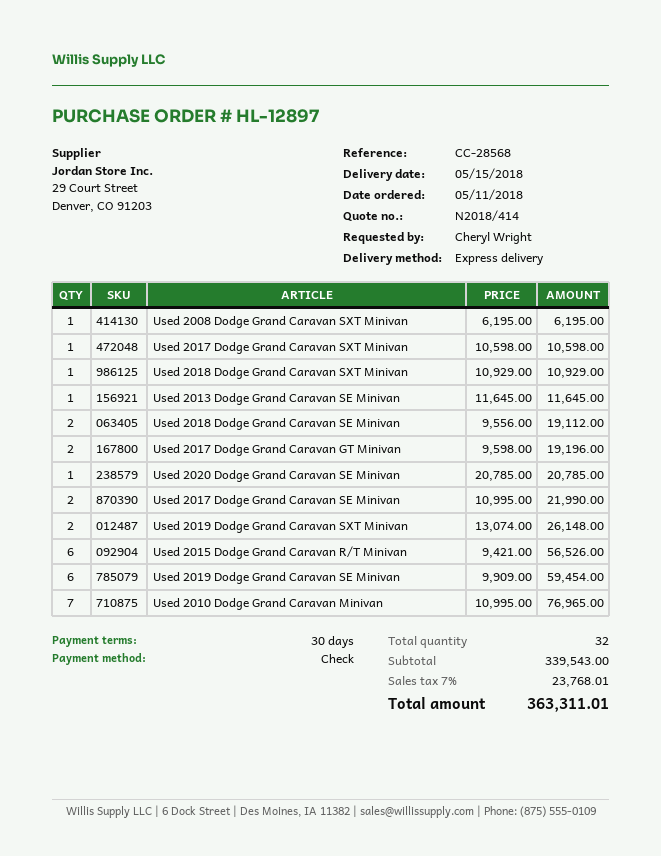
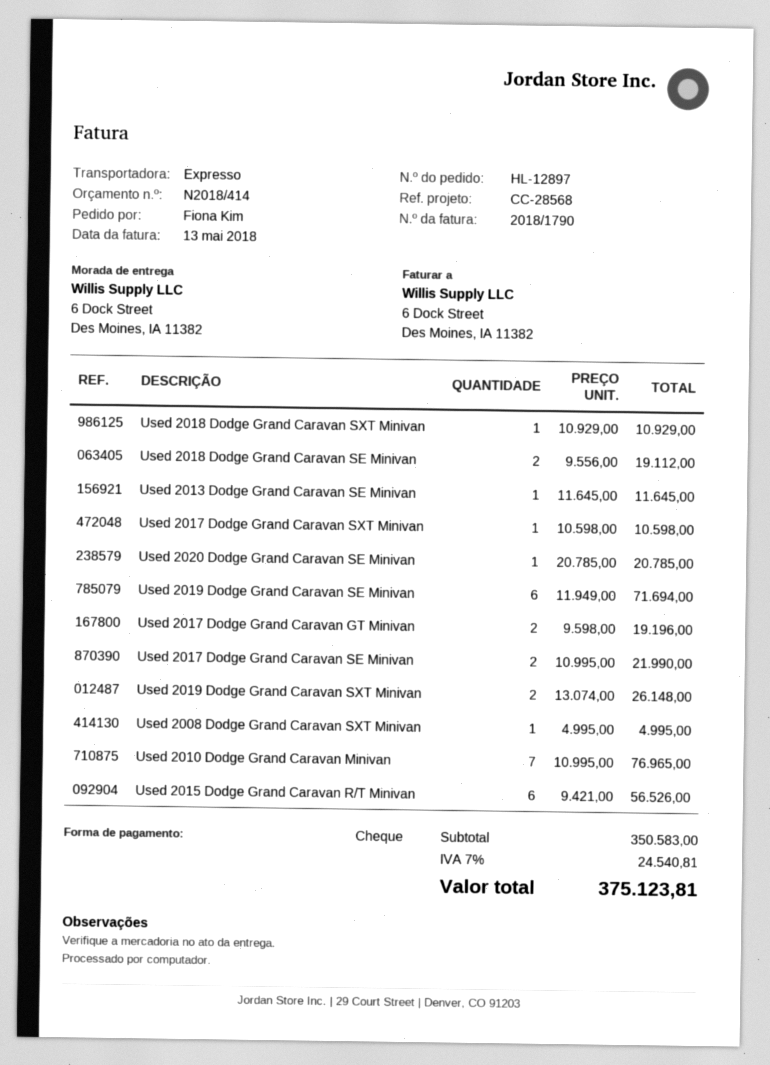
ordered by: Cheryl Wright -> Fiona Kim
Used 2008 Dodge Grand Caravan SXT Minivan: 1 x 6195.00 = 6195.00 -> 1 x 4995.00 = 4995.00
Used 2019 Dodge Grand Caravan SE Minivan: 6 x 9909.00 = 59454.00 -> 6 x 11949.00 = 71694.00
subtotal: 339543.00 -> 350583.00
tax: 7% = 23768.01 -> 7% = 24540.81
total: 363311.01 -> 375123.81

